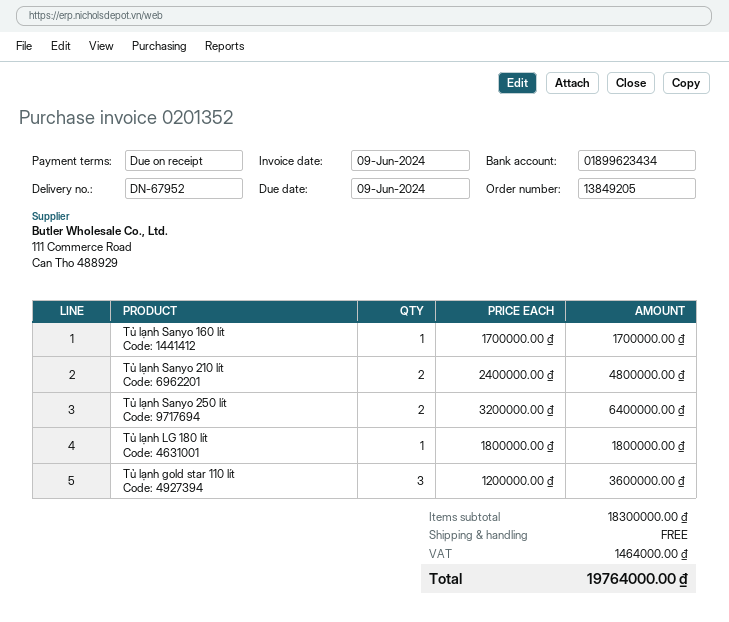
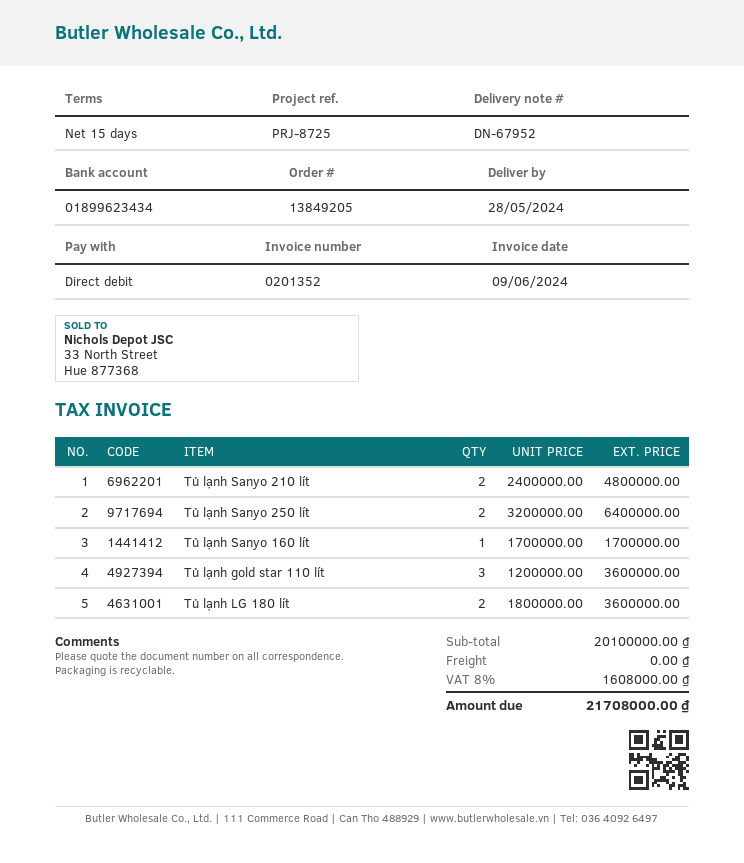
payment terms: on receipt -> 15 days
Tủ lạnh LG 180 lít: 1 x 1800000.00 = 1800000.00 -> 2 x 1800000.00 = 3600000.00
subtotal: 18300000.00 -> 20100000.00
tax: 1464000.00 -> 1608000.00
total: 19764000.00 -> 21708000.00

